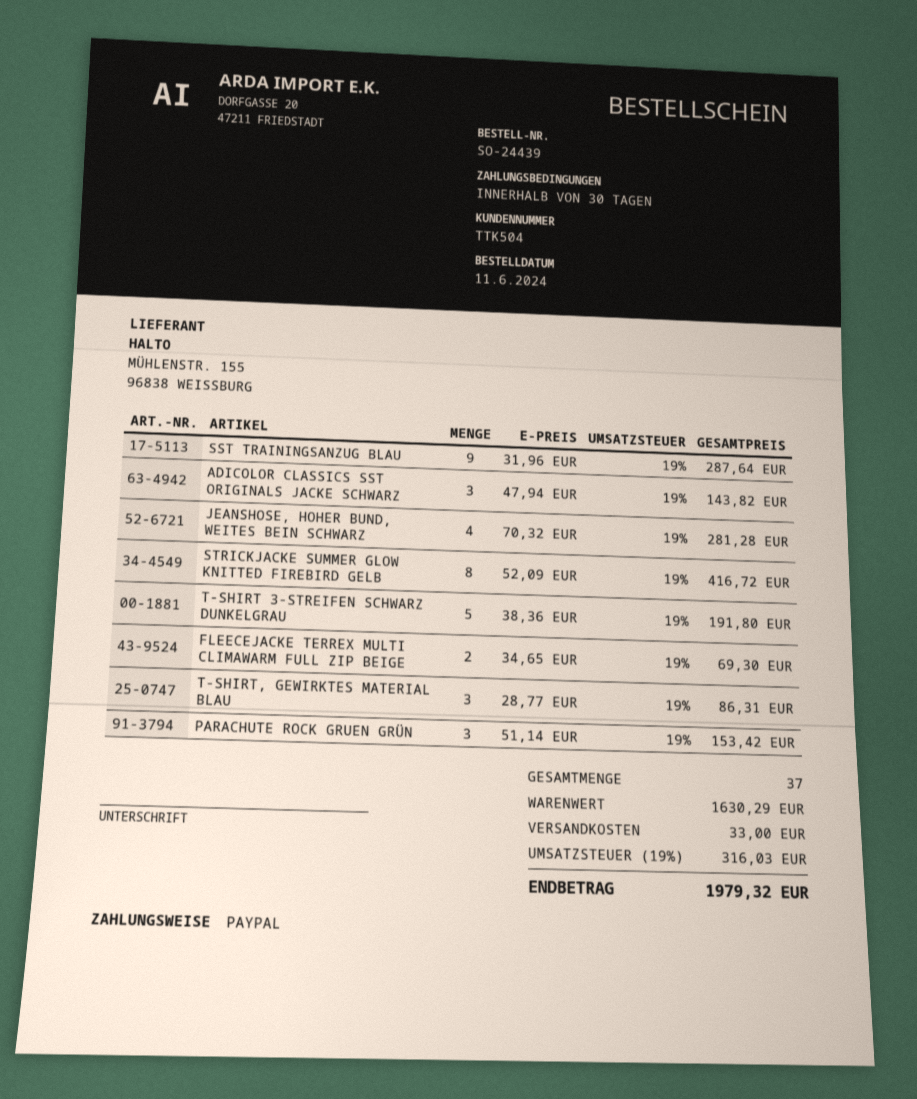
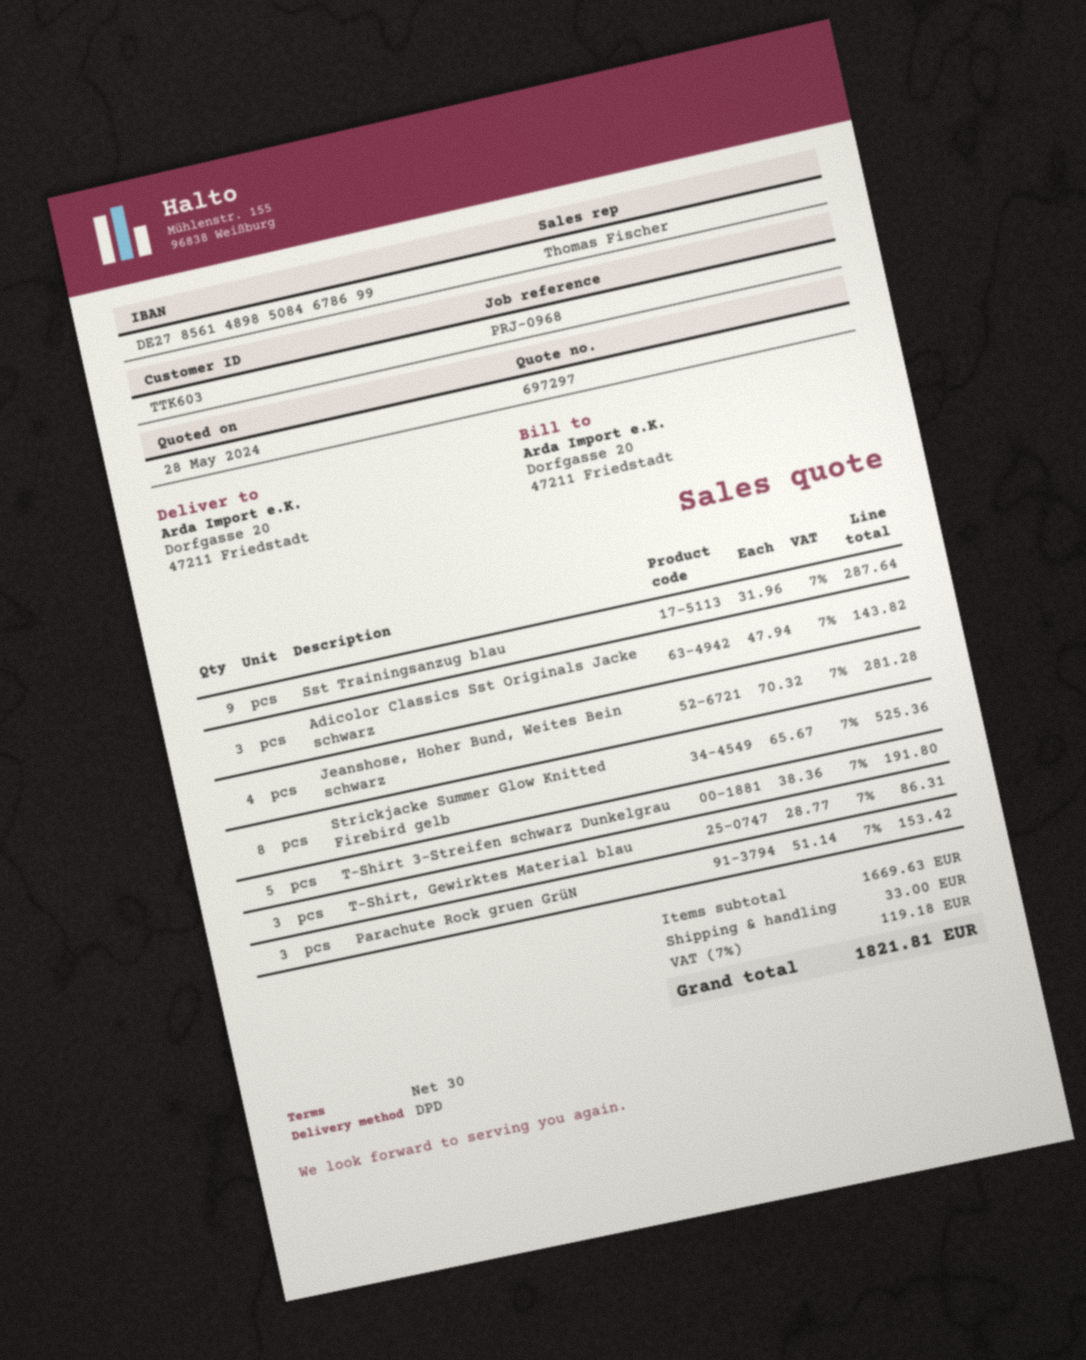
customer number: TTK504 -> TTK603
STRICKJACKE SUMMER GLOW KNITTED FIREBIRD GELB: 8 x 52.09 = 416.72 -> 8 x 65.67 = 525.36
FLEECEJACKE TERREX MULTI CLIMAWARM FULL ZIP BEIGE: 2 x 34.65 = 69.30 -> none
subtotal: 1630.29 -> 1669.63
tax: 19% = 316.03 -> 7% = 119.18
total: 1979.32 -> 1821.81

